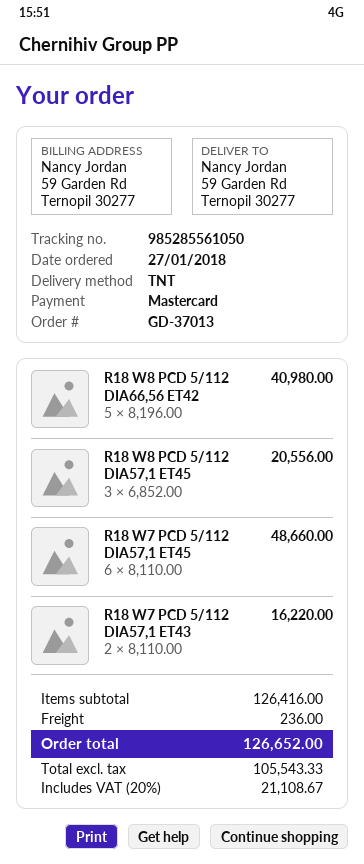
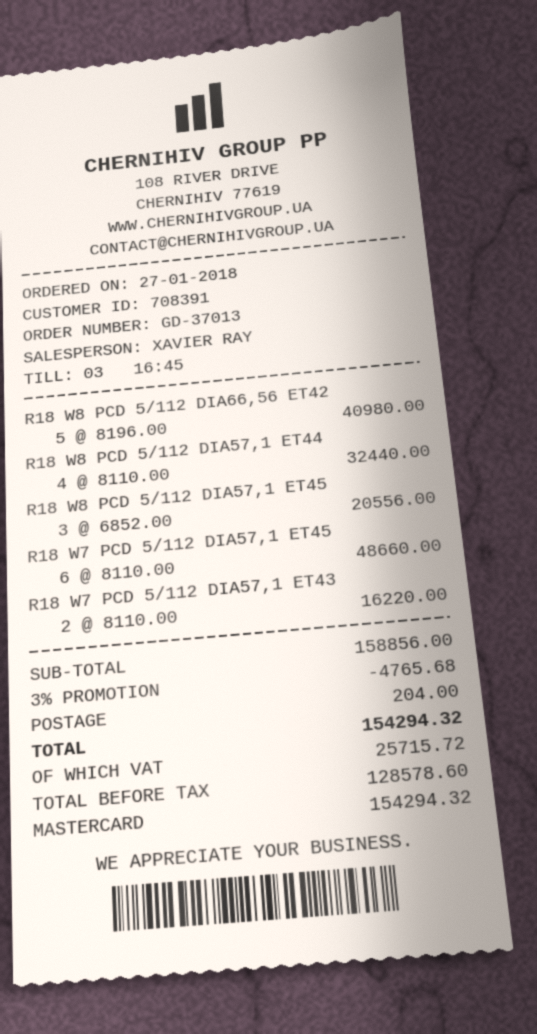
R18 W8 PCD 5/112 DIA57,1 ET44: none -> 4 x 8110.00 = 32440.00
subtotal: 126416.00 -> 158856.00
discount: none -> 3% = 4765.68
shipping: 236.00 -> 204.00
net: 105543.33 -> 128578.60
tax: 21108.67 -> 25715.72
total: 126652.00 -> 154294.32

